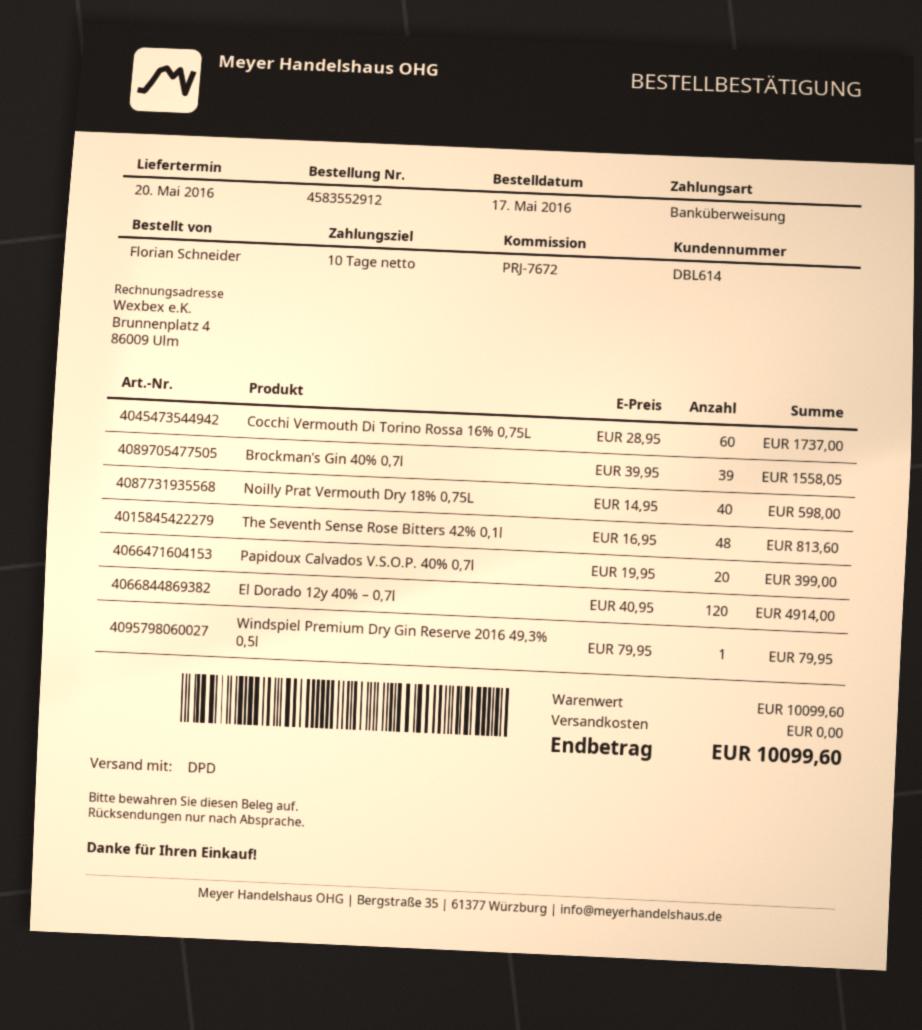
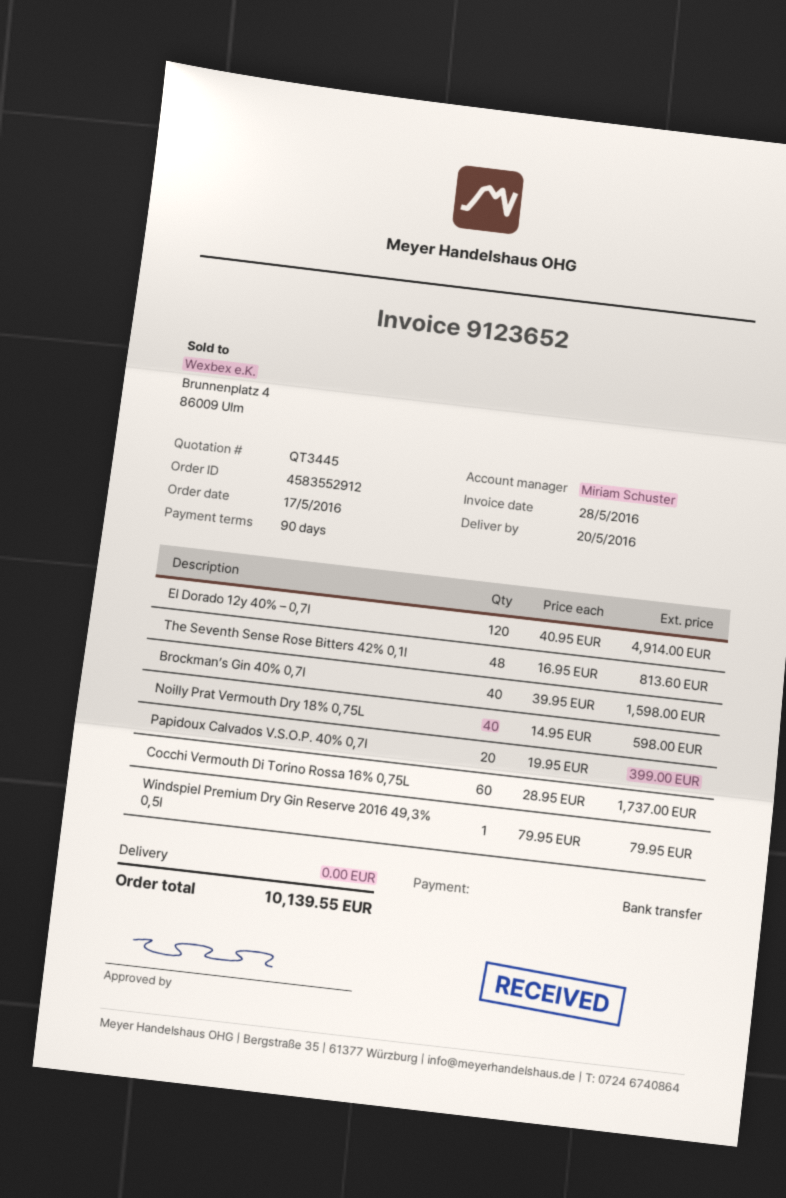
payment terms: 10 days -> 90 days
Brockman’s Gin 40% 0,7l: 39 x 39.95 = 1558.05 -> 40 x 39.95 = 1598.00
total: 10099.60 -> 10139.55

